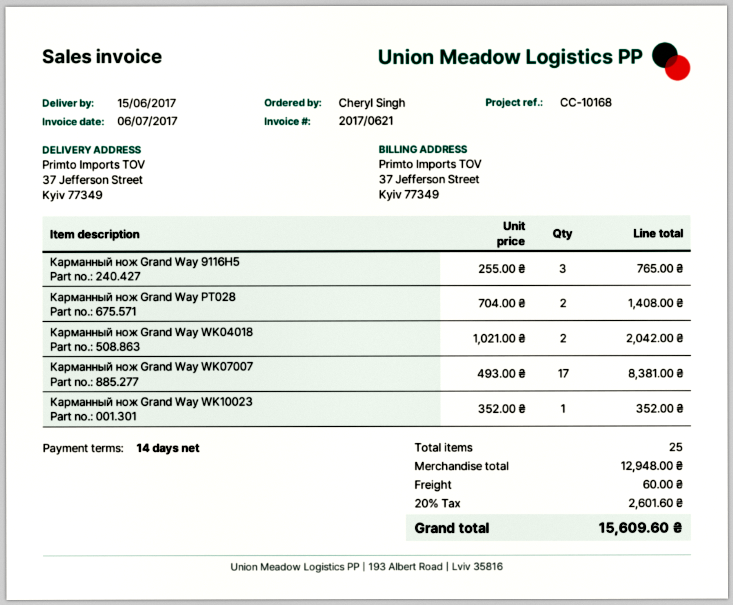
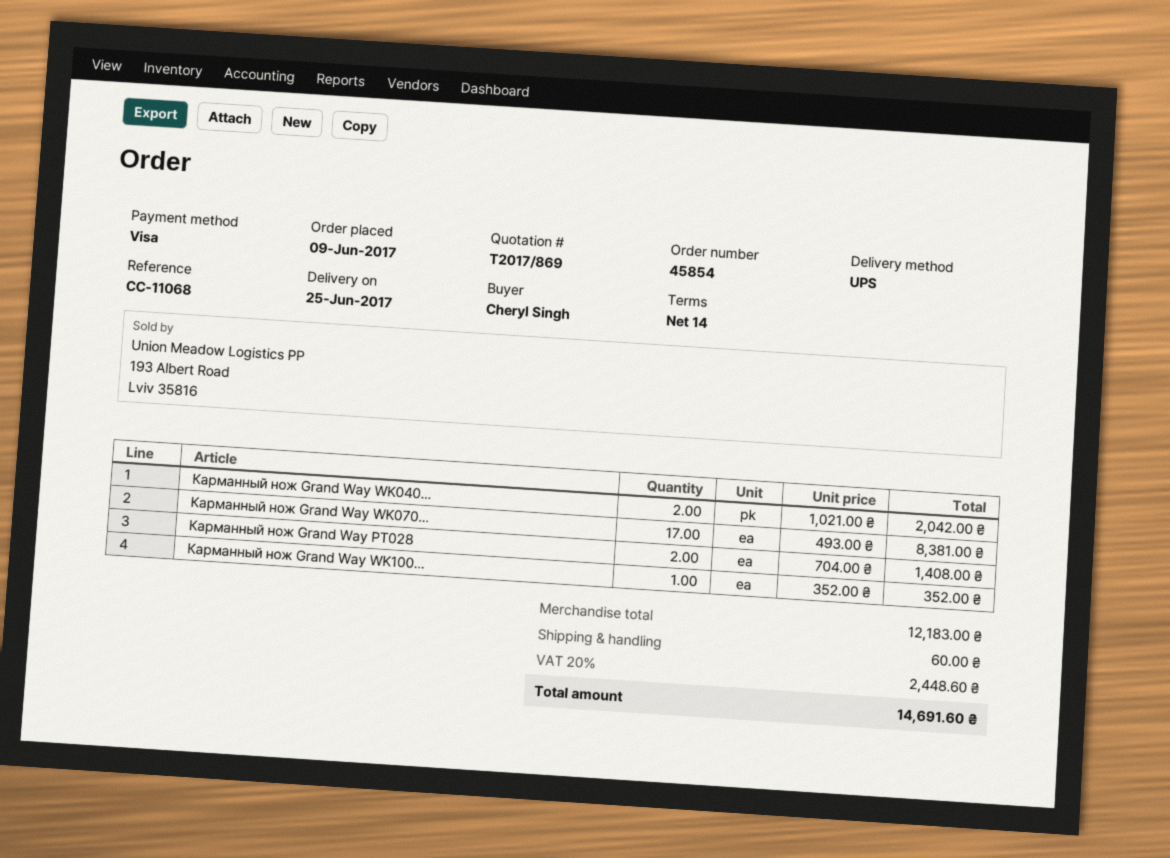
delivery date: 2017-06-15 -> 2017-06-25
reference: CC-10168 -> CC-11068
Карманный нож Grand Way 9116H5: 3 x 255.00 = 765.00 -> none
subtotal: 12948.00 -> 12183.00
tax: 20% = 2601.60 -> 20% = 2448.60
total: 15609.60 -> 14691.60

